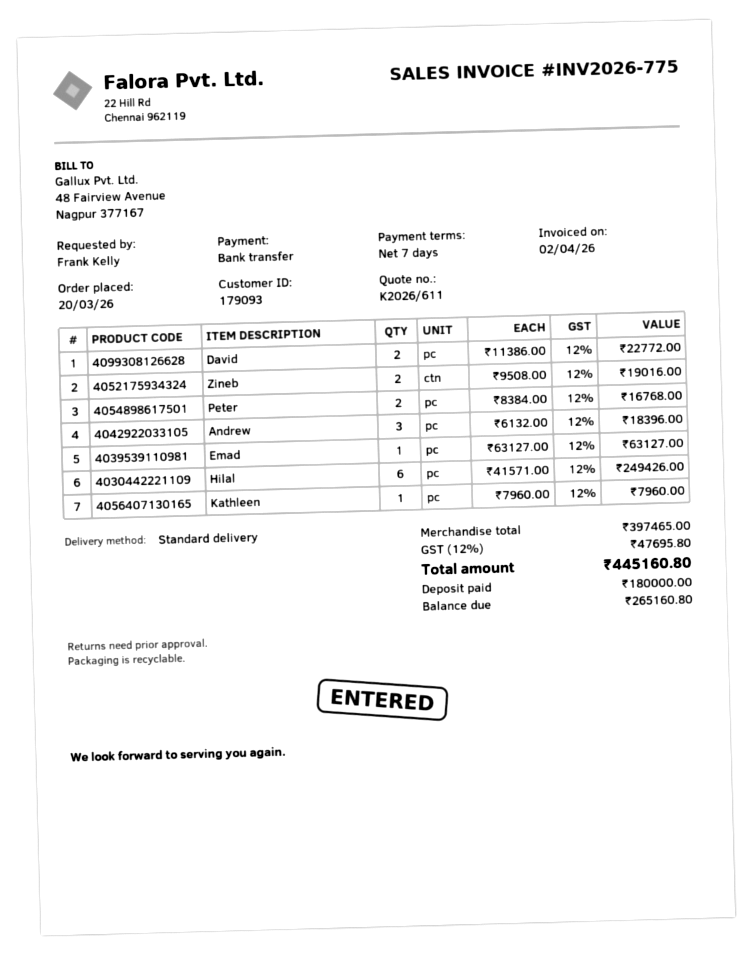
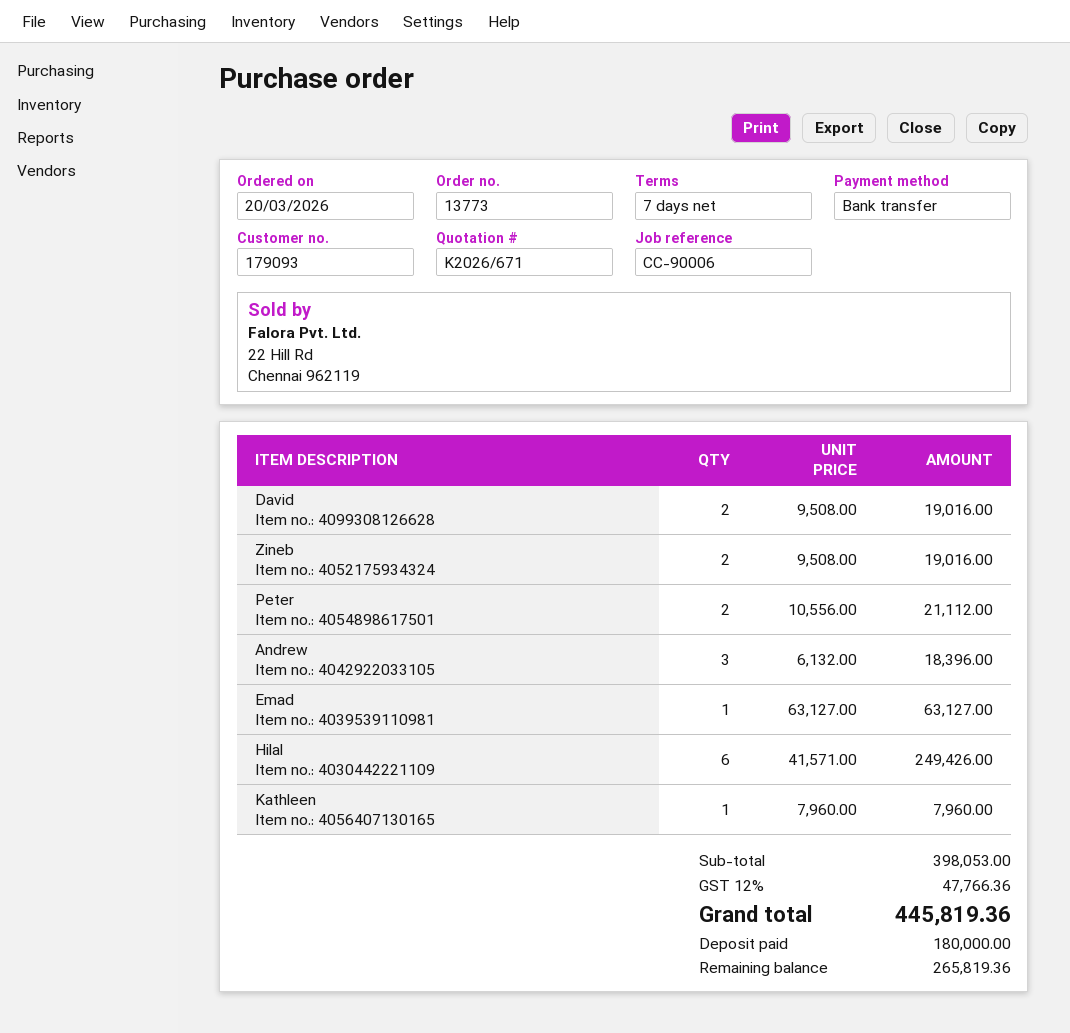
quote number: K2026/611 -> K2026/671
David: 2 x 11386.00 = 22772.00 -> 2 x 9508.00 = 19016.00
Peter: 2 x 8384.00 = 16768.00 -> 2 x 10556.00 = 21112.00
subtotal: 397465.00 -> 398053.00
tax: 12% = 47695.80 -> 12% = 47766.36
total: 445160.80 -> 445819.36
balance: 265160.80 -> 265819.36

